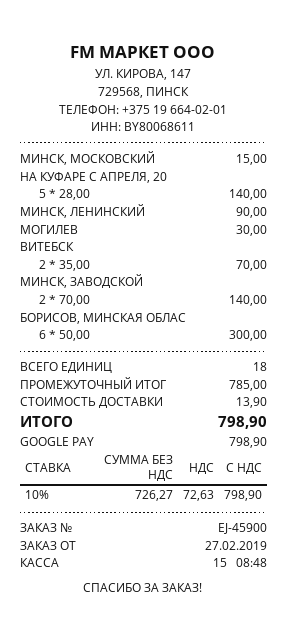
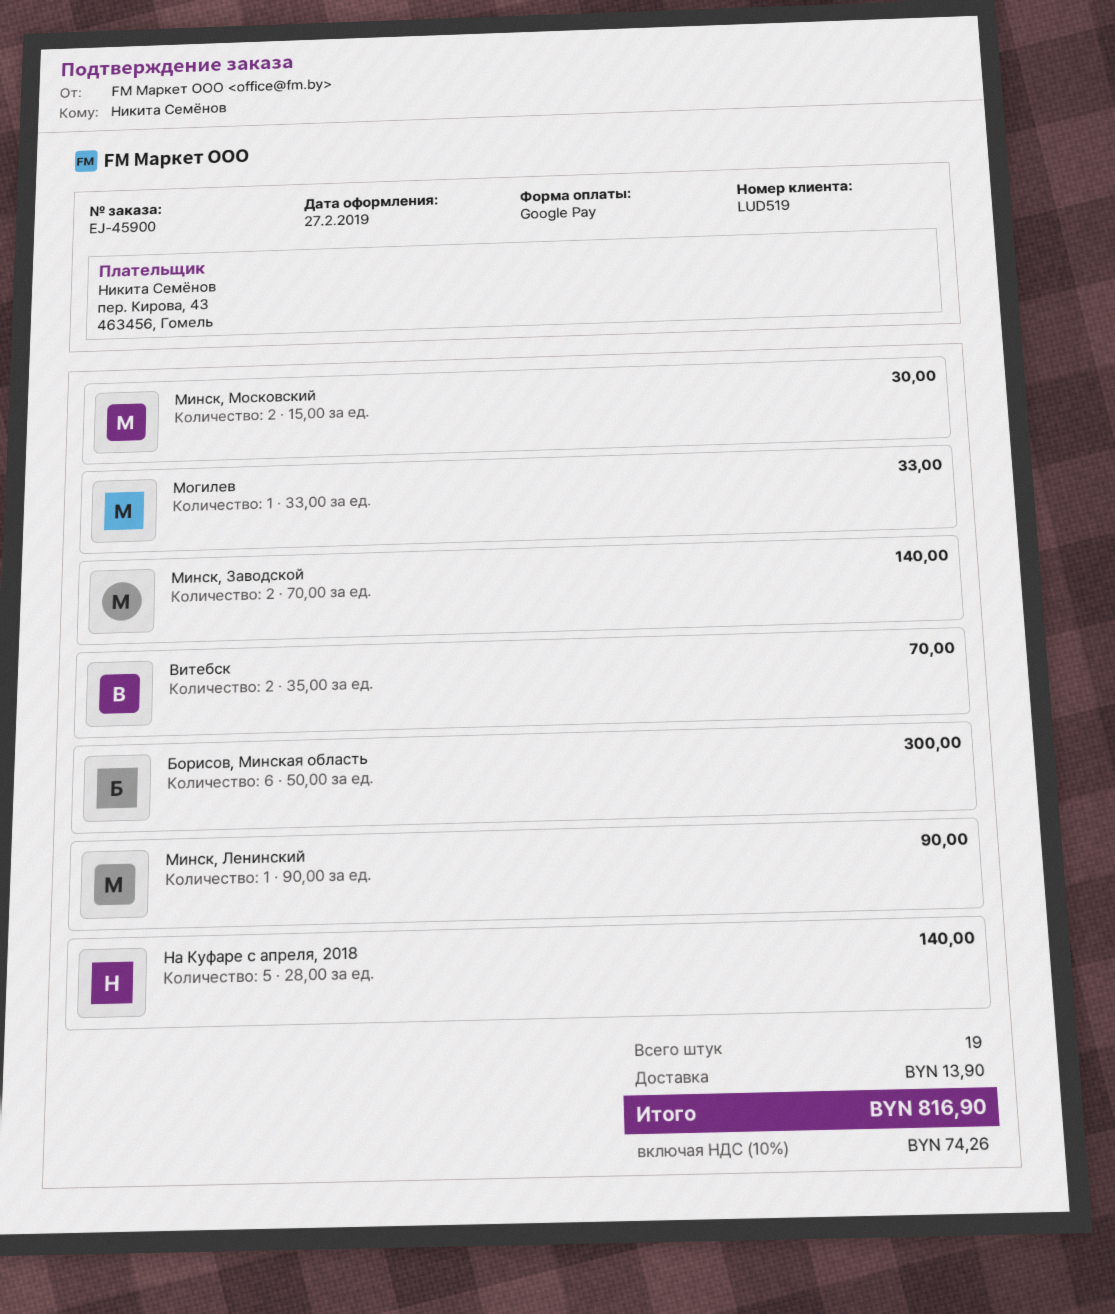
МИНСК, МОСКОВСКИЙ: 1 x 15.00 = 15.00 -> 2 x 15.00 = 30.00
МОГИЛЕВ: 1 x 30.00 = 30.00 -> 1 x 33.00 = 33.00
total quantity: 18 -> 19
tax: 10% = 72.63 -> 10% = 74.26
total: 798.90 -> 816.90

